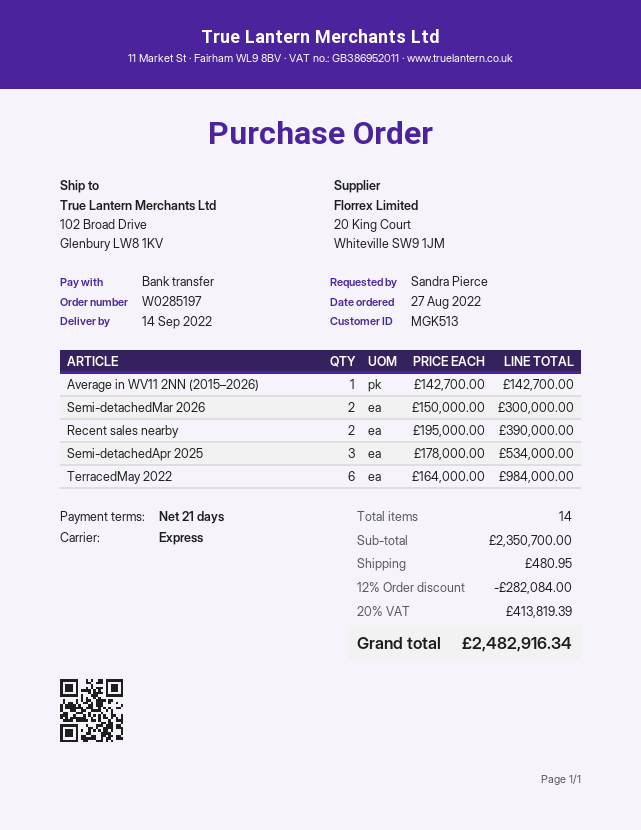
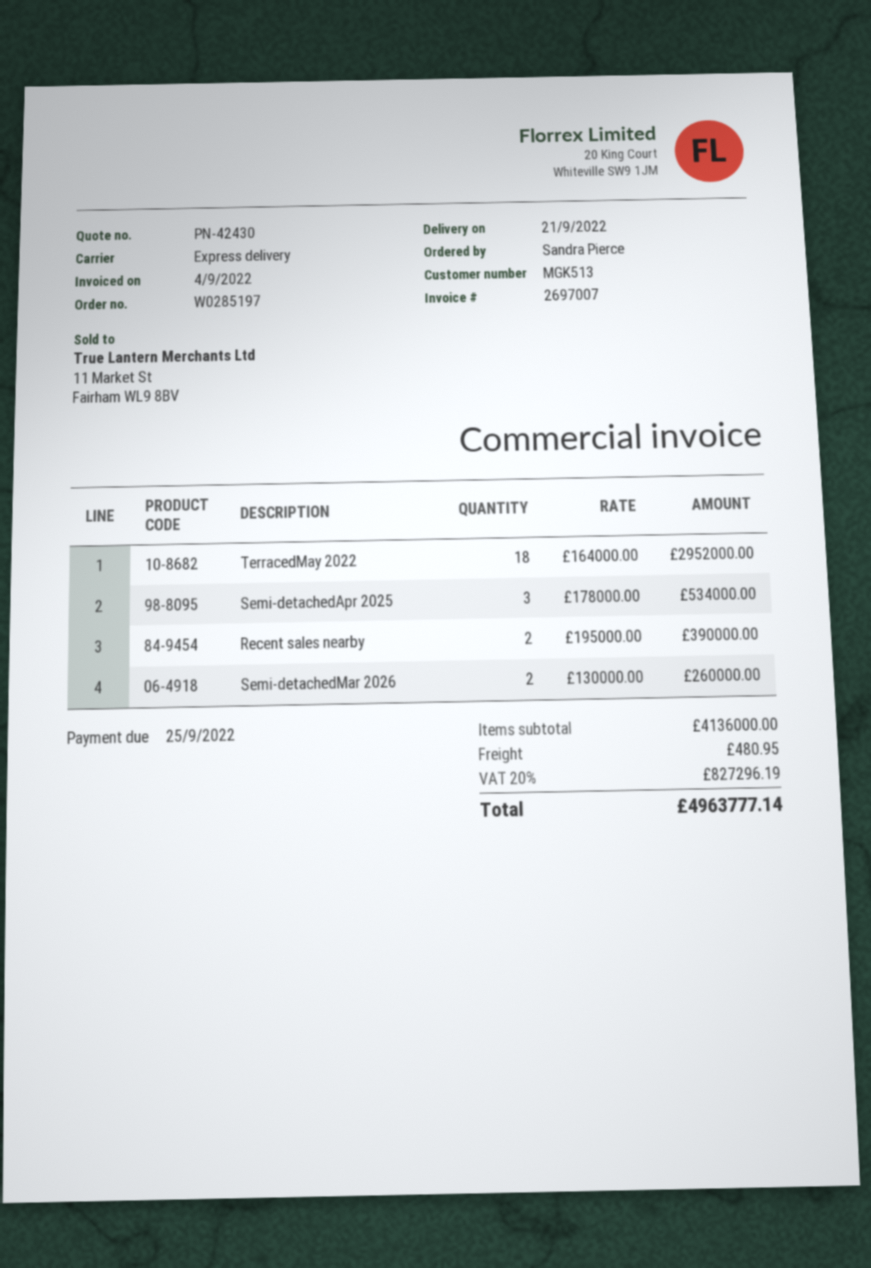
delivery date: 2022-09-14 -> 2022-09-21
Average in WV11 2NN (2015–2026): 1 x 142700.00 = 142700.00 -> none
Semi-detachedMar 2026: 2 x 150000.00 = 300000.00 -> 2 x 130000.00 = 260000.00
TerracedMay 2022: 6 x 164000.00 = 984000.00 -> 18 x 164000.00 = 2952000.00
subtotal: 2350700.00 -> 4136000.00
discount: 12% = 282084.00 -> none
tax: 20% = 413819.39 -> 20% = 827296.19
total: 2482916.34 -> 4963777.14

